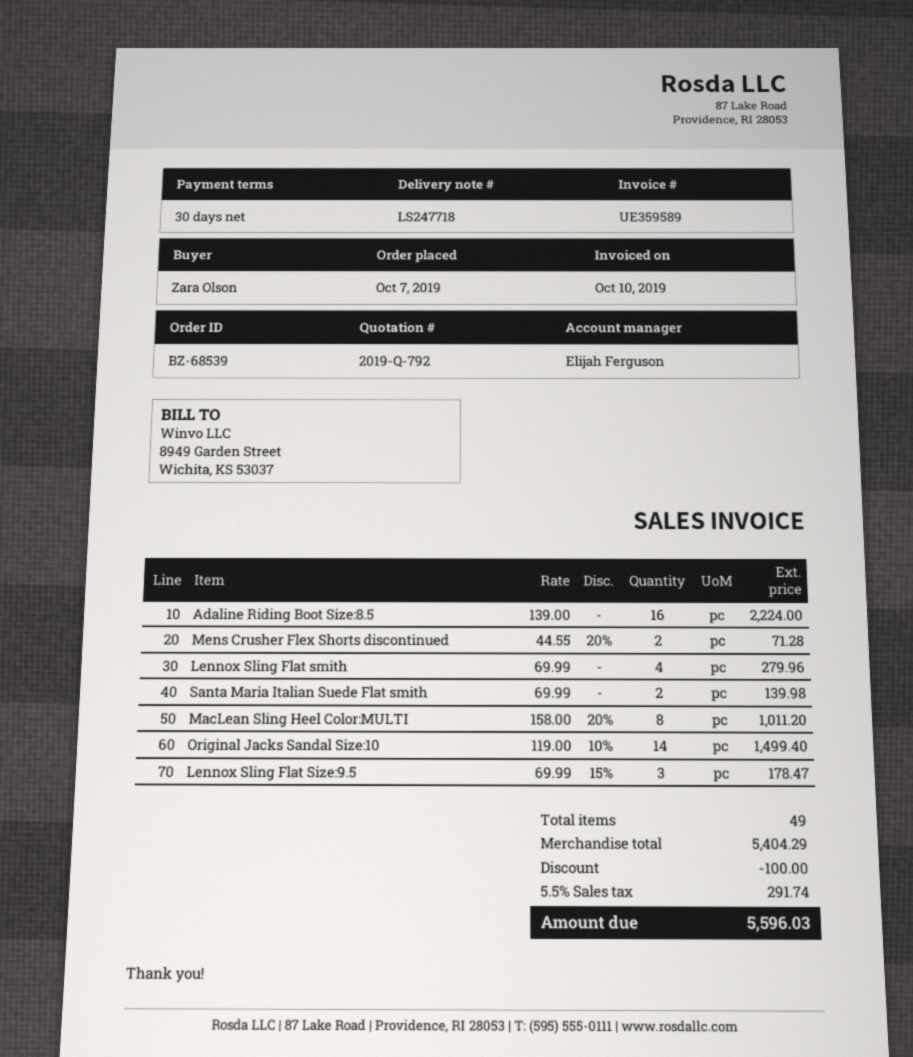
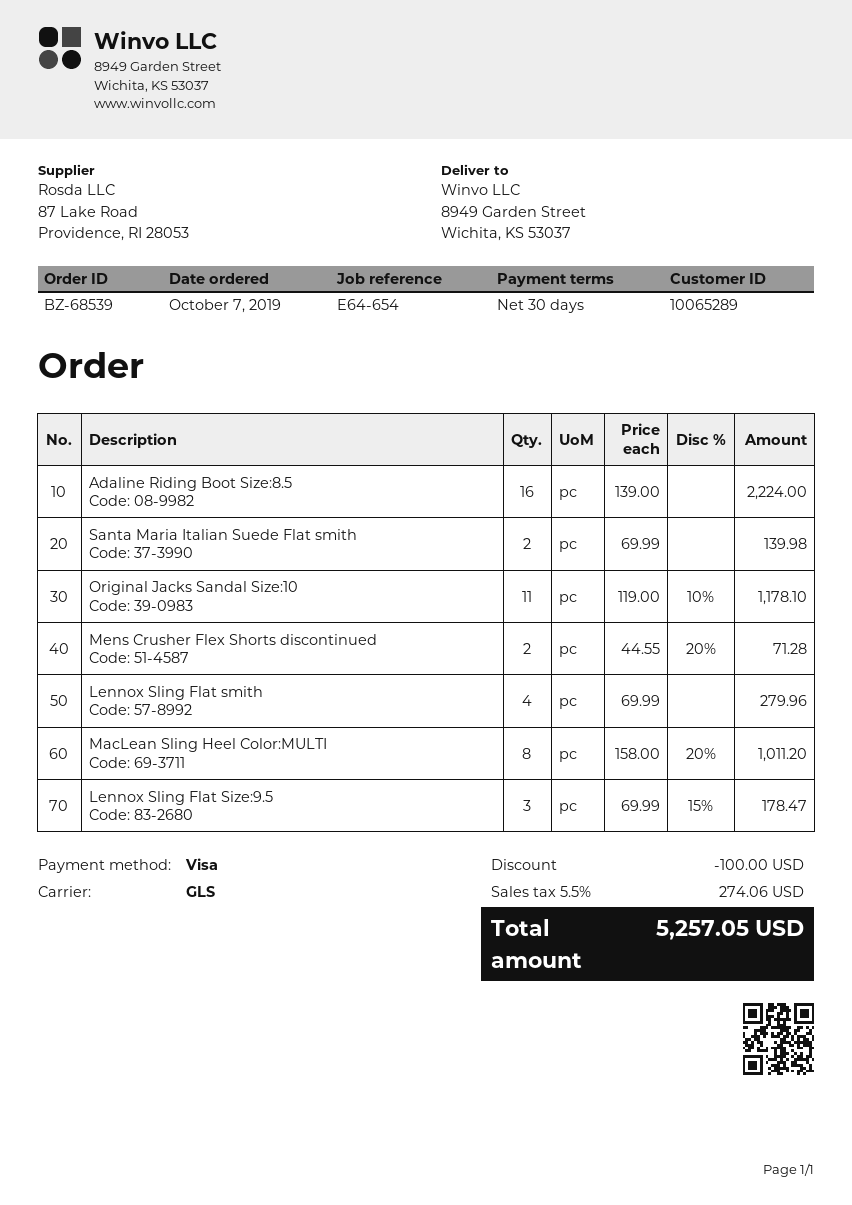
Original Jacks Sandal Size:10: 14 x 119.00 - 10% = 1499.40 -> 11 x 119.00 - 10% = 1178.10
tax: 5.5% = 291.74 -> 5.5% = 274.06
total: 5596.03 -> 5257.05

